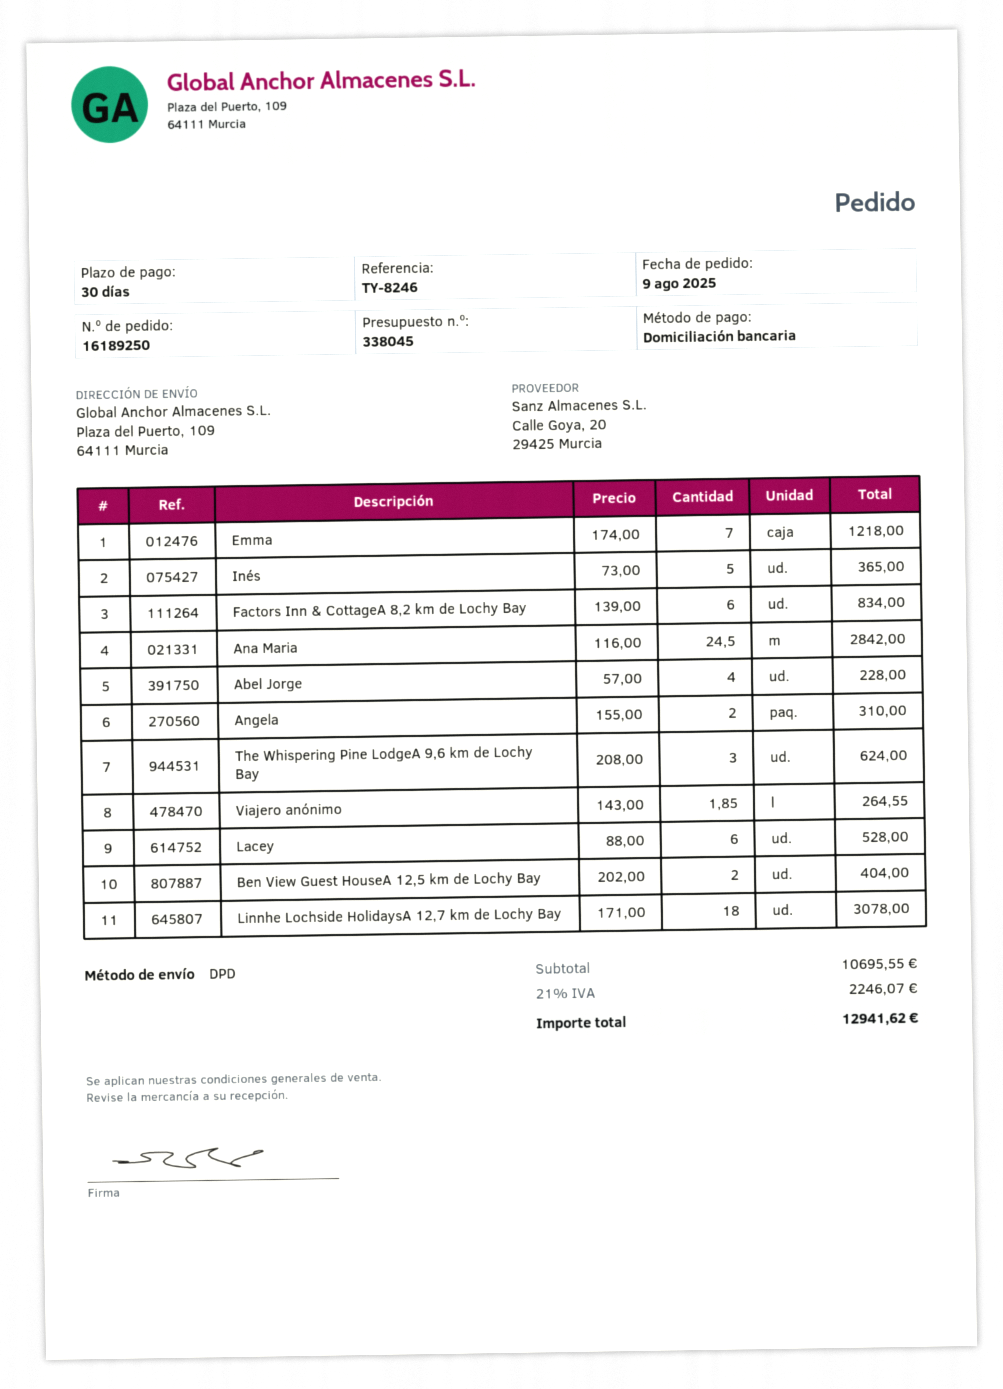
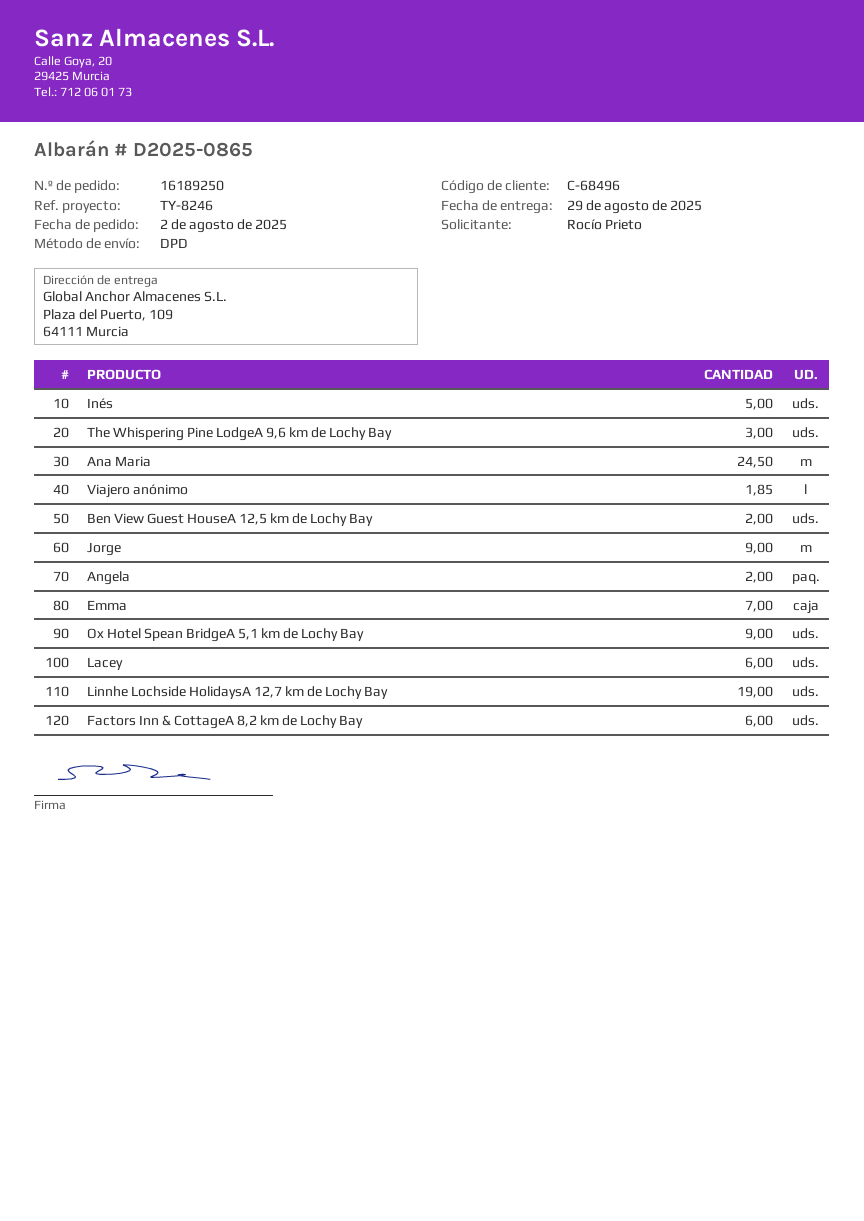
order date: 2025-08-09 -> 2025-08-02
Abel Jorge: 4 -> none
Linnhe Lochside HolidaysA 12,7 km de Lochy Bay: 18 -> 19
Jorge: none -> 9
Ox Hotel Spean BridgeA 5,1 km de Lochy Bay: none -> 9

